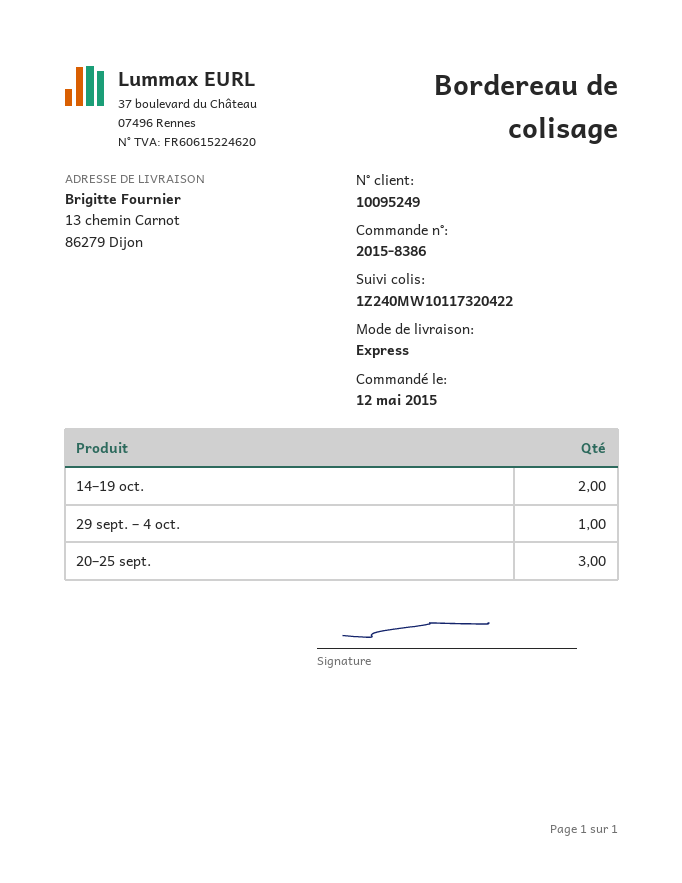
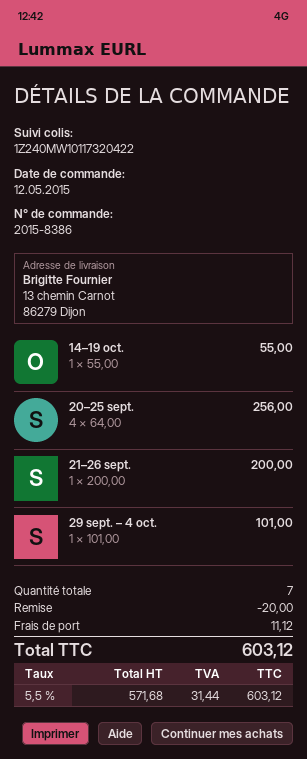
14–19 oct.: 2 -> 1
20–25 sept.: 3 -> 4
21–26 sept.: none -> 1

